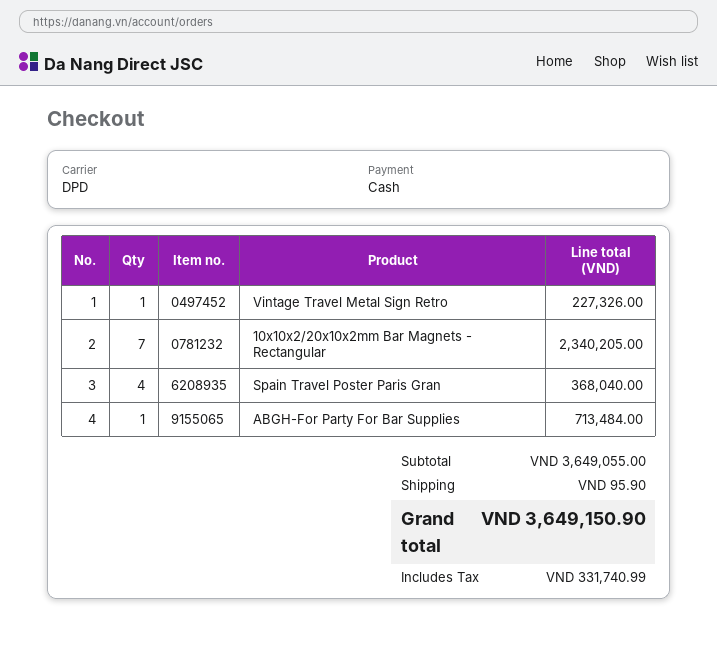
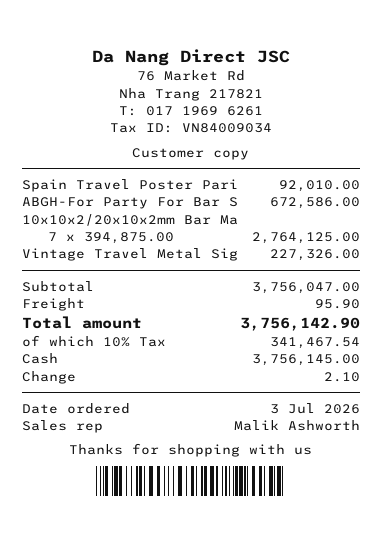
10x10x2/20x10x2mm Bar Magnets - Rectangular: 7 for 2340205.00 -> 7 for 2764125.00
Spain Travel Poster Paris Gran: 4 for 368040.00 -> 1 for 92010.00
ABGH-For Party For Bar Supplies: 1 for 713484.00 -> 1 for 672586.00
subtotal: 3649055.00 -> 3756047.00
tax: 331740.99 -> 341467.54
total: 3649150.90 -> 3756142.90

